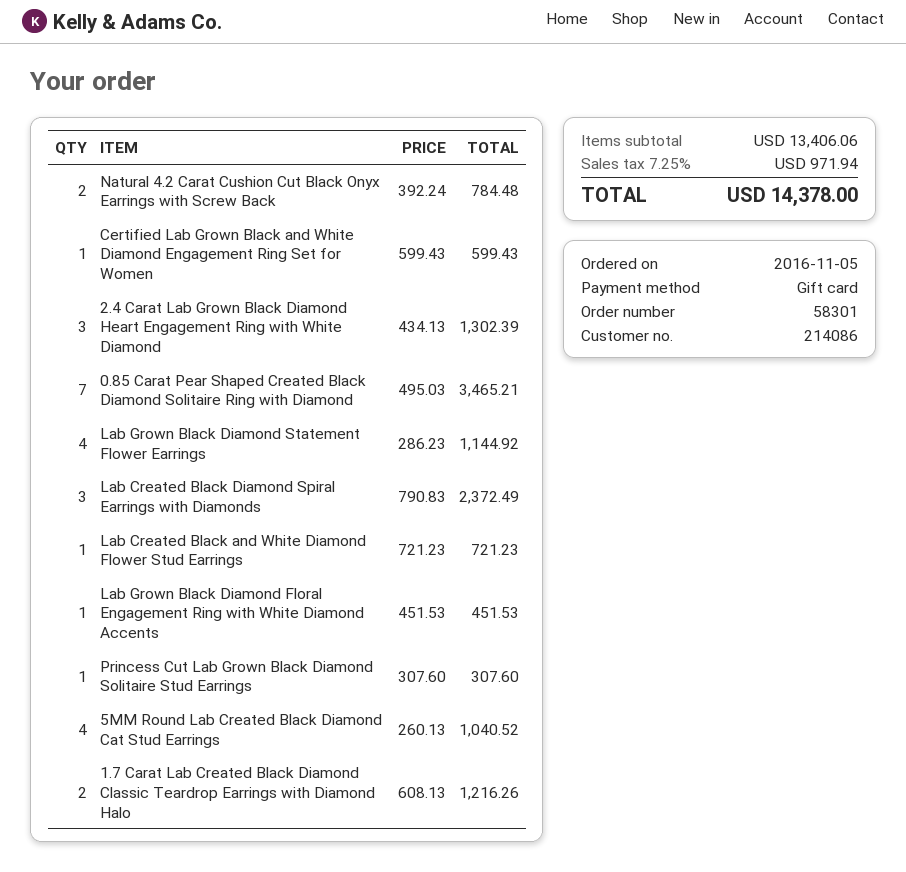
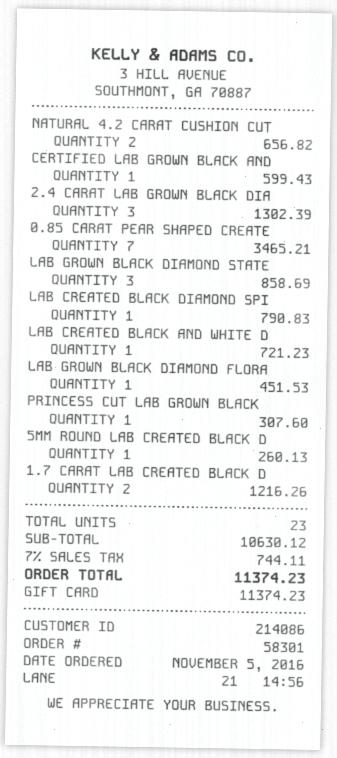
Natural 4.2 Carat Cushion Cut Black Onyx Earrings with Screw Back: 2 for 784.48 -> 2 for 656.82
Lab Grown Black Diamond Statement Flower Earrings: 4 for 1144.92 -> 3 for 858.69
Lab Created Black Diamond Spiral Earrings with Diamonds: 3 for 2372.49 -> 1 for 790.83
5MM Round Lab Created Black Diamond Cat Stud Earrings: 4 for 1040.52 -> 1 for 260.13
subtotal: 13406.06 -> 10630.12
tax: 7.25% = 971.94 -> 7% = 744.11
total: 14378.00 -> 11374.23

